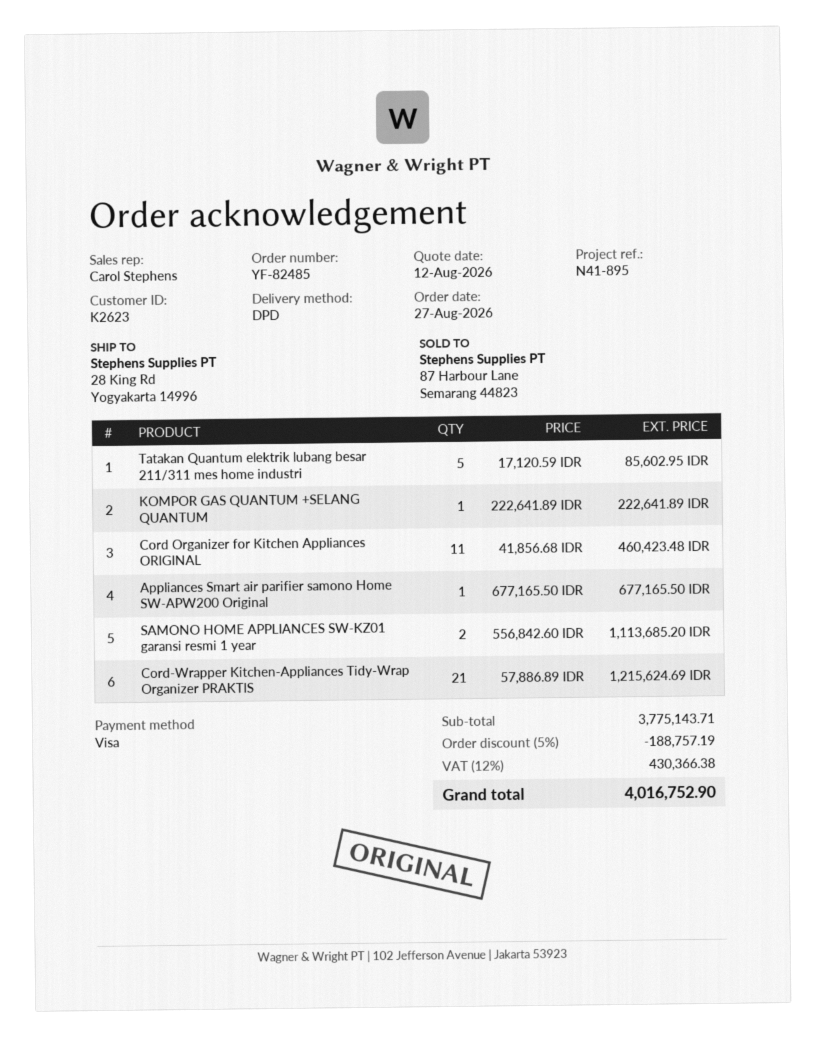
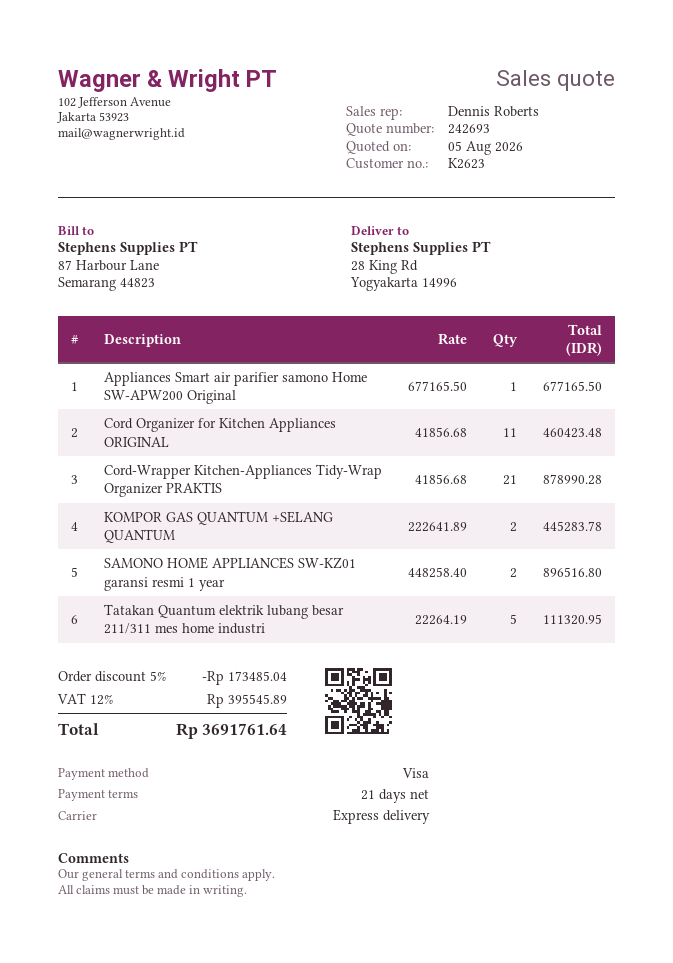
quote date: 2026-08-12 -> 2026-08-05
sales rep: Carol Stephens -> Dennis Roberts
shipping method: DPD -> express
Tatakan Quantum elektrik lubang besar 211/311 mes home industri: 5 x 17120.59 = 85602.95 -> 5 x 22264.19 = 111320.95
KOMPOR GAS QUANTUM +SELANG QUANTUM: 1 x 222641.89 = 222641.89 -> 2 x 222641.89 = 445283.78
SAMONO HOME APPLIANCES SW-KZ01 garansi resmi 1 year: 2 x 556842.60 = 1113685.20 -> 2 x 448258.40 = 896516.80
Cord-Wrapper Kitchen-Appliances Tidy-Wrap Organizer PRAKTIS: 21 x 57886.89 = 1215624.69 -> 21 x 41856.68 = 878990.28
discount: 5% = 188757.19 -> 5% = 173485.04
tax: 12% = 430366.38 -> 12% = 395545.89
total: 4016752.90 -> 3691761.64

